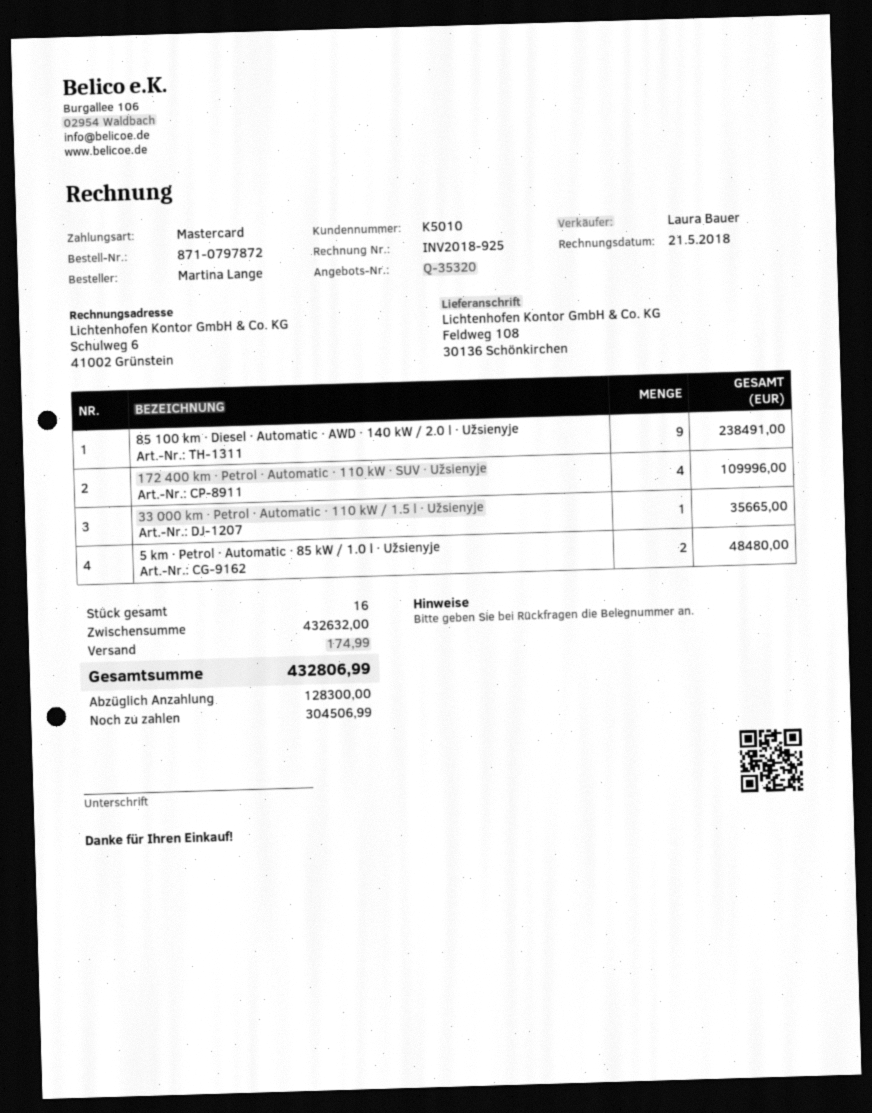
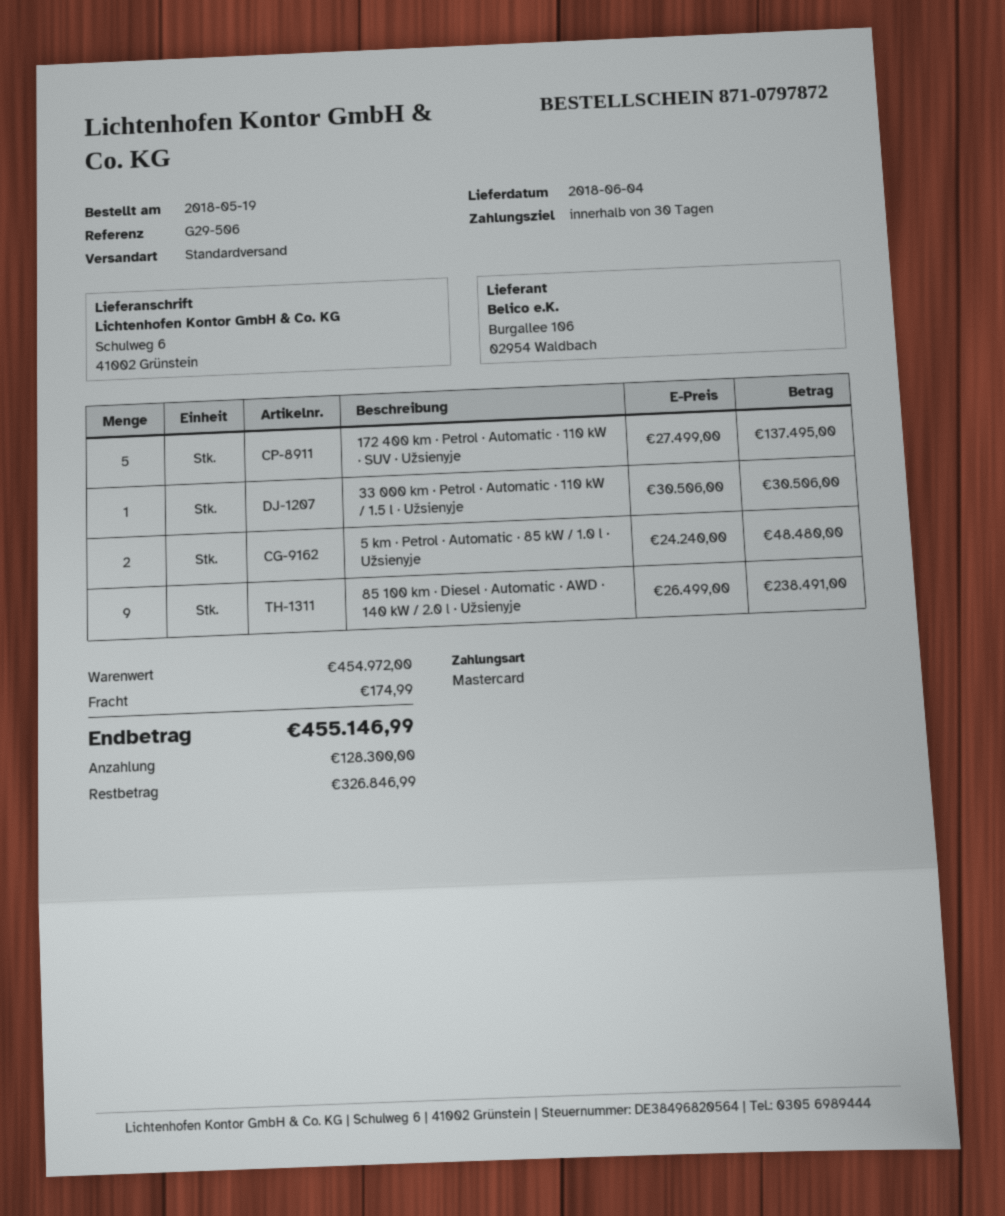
ship to: Feldweg 108, 30136 Schönkirchen -> Schulweg 6, 41002 Grünstein
172 400 km · Petrol · Automatic · 110 kW · SUV · Užsienyje: 4 for 109996.00 -> 5 for 137495.00
33 000 km · Petrol · Automatic · 110 kW / 1.5 l · Užsienyje: 1 for 35665.00 -> 1 for 30506.00
subtotal: 432632.00 -> 454972.00
total: 432806.99 -> 455146.99
balance: 304506.99 -> 326846.99

